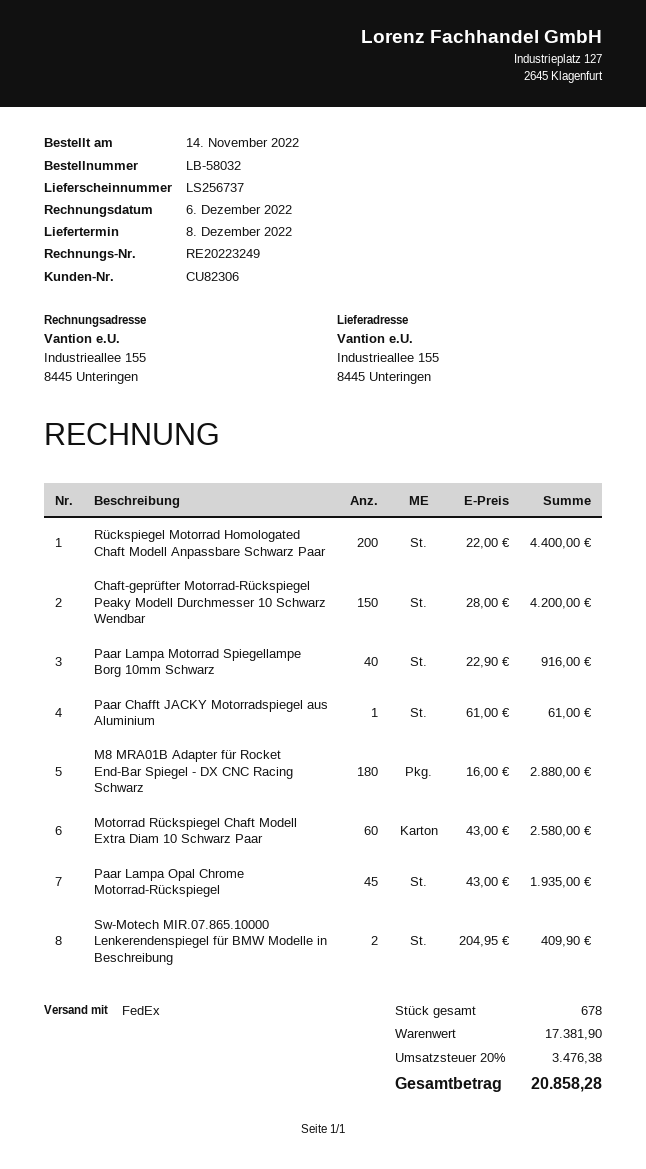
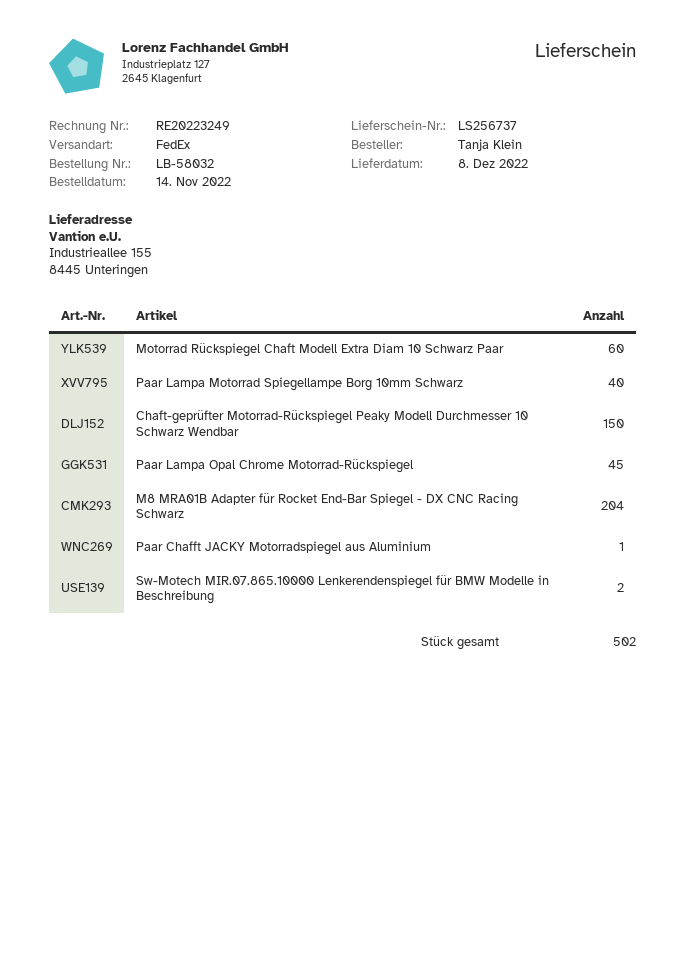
Rückspiegel Motorrad Homologated Chaft Modell Anpassbare Schwarz Paar: 200 -> none
M8 MRA01B Adapter für Rocket End-Bar Spiegel - DX CNC Racing Schwarz: 180 -> 204
total quantity: 678 -> 502

